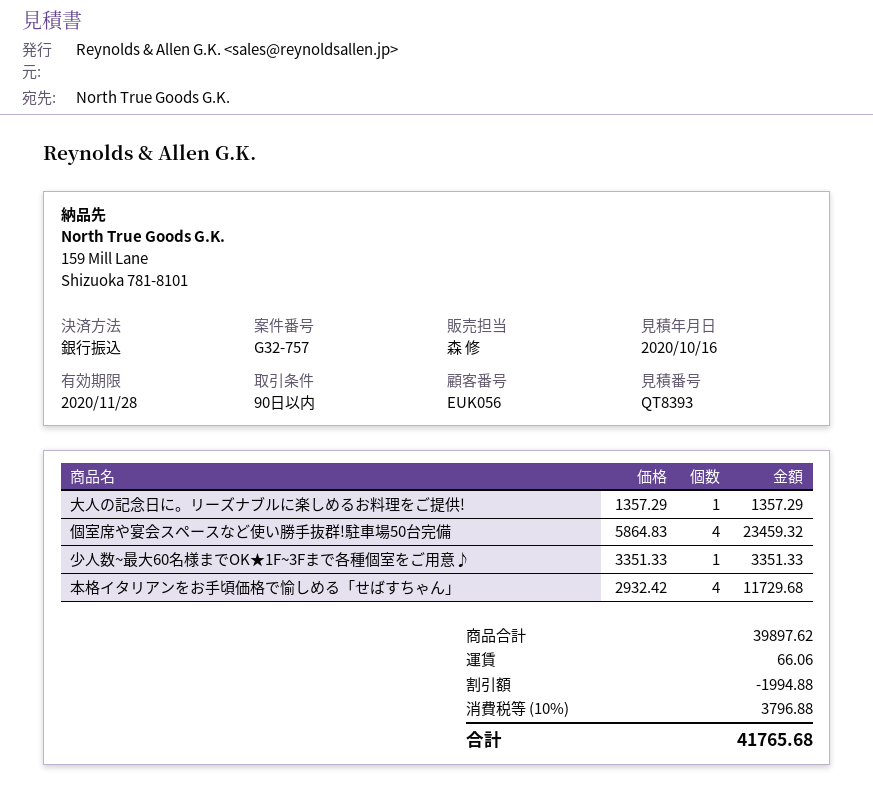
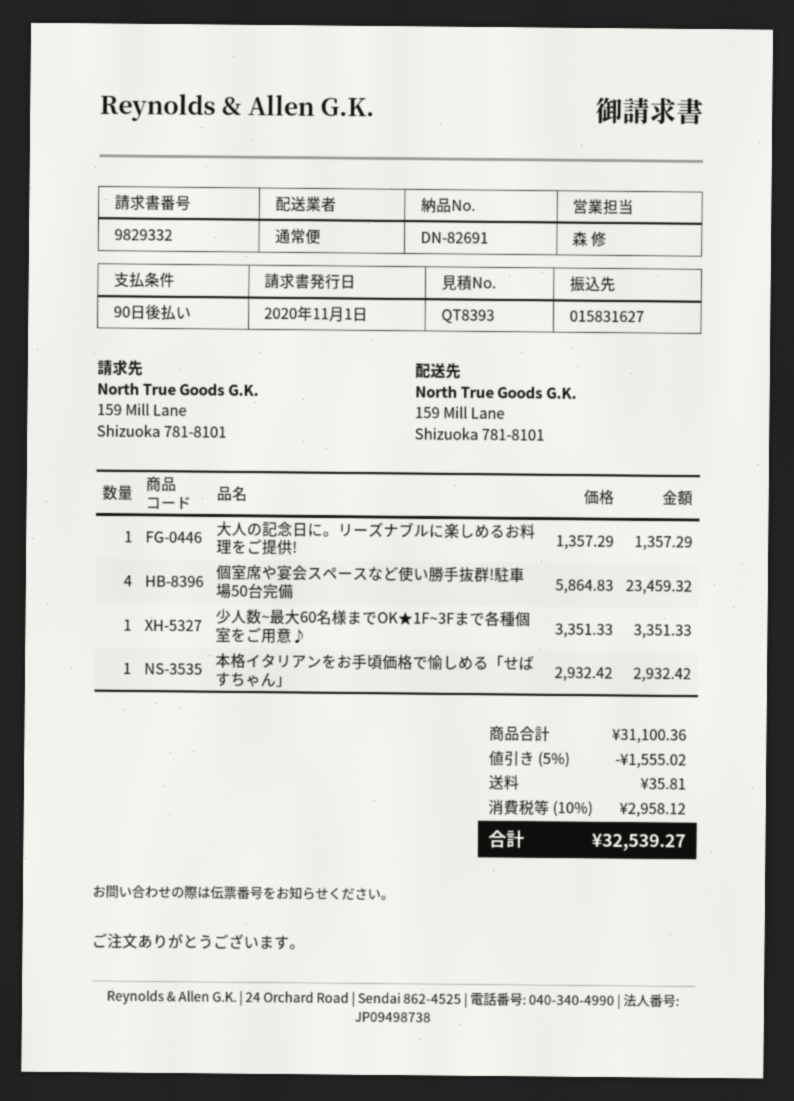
本格イタリアンをお手頃価格で愉しめる「せばすちゃん」: 4 x 2932.42 = 11729.68 -> 1 x 2932.42 = 2932.42
subtotal: 39897.62 -> 31100.36
discount: 1994.88 -> 1555.02
shipping: 66.06 -> 35.81
tax: 10% = 3796.88 -> 10% = 2958.12
total: 41765.68 -> 32539.27

